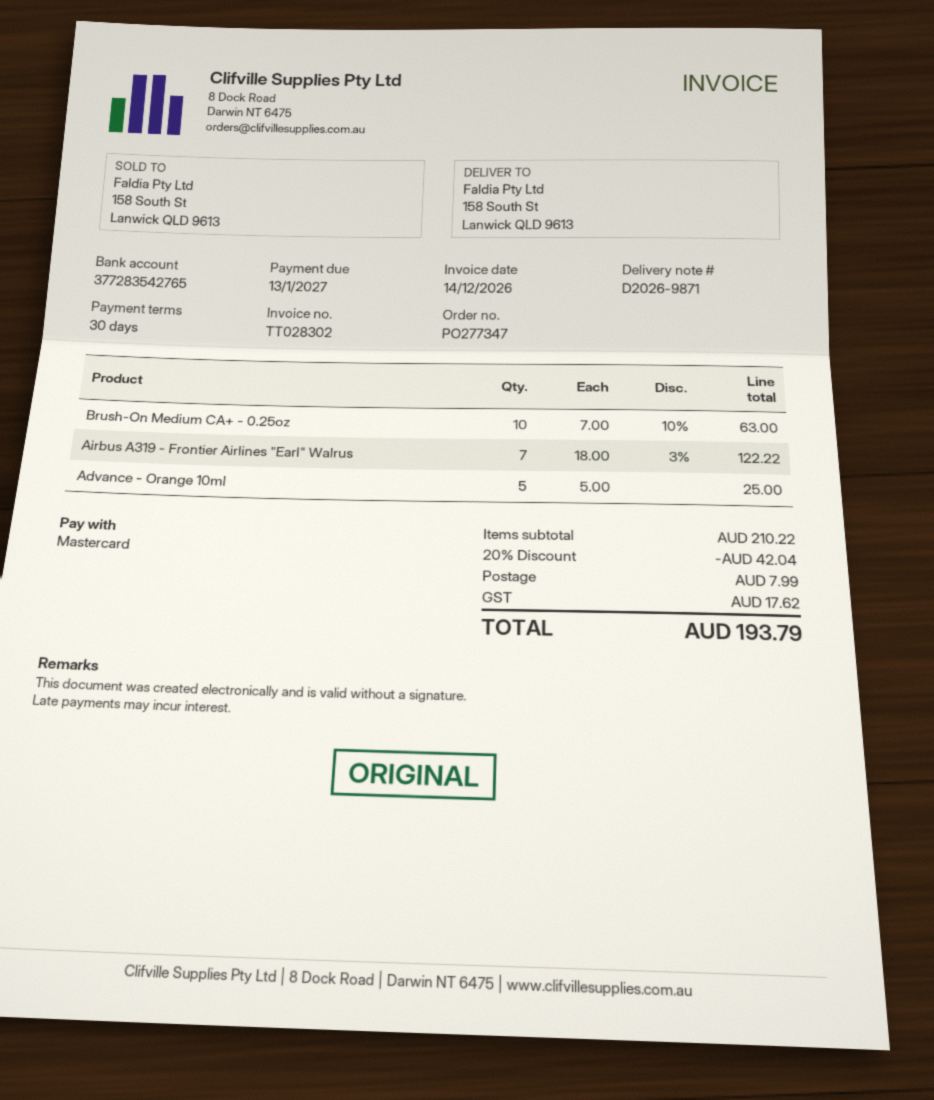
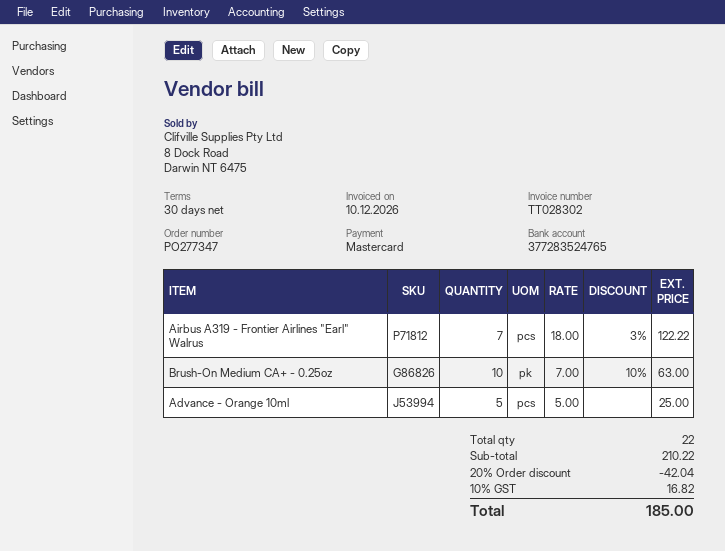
invoice date: 2026-12-14 -> 2026-12-10
bank account: 377283542765 -> 377283524765
shipping: 7.99 -> none
tax: 17.62 -> 16.82
total: 193.79 -> 185.00

